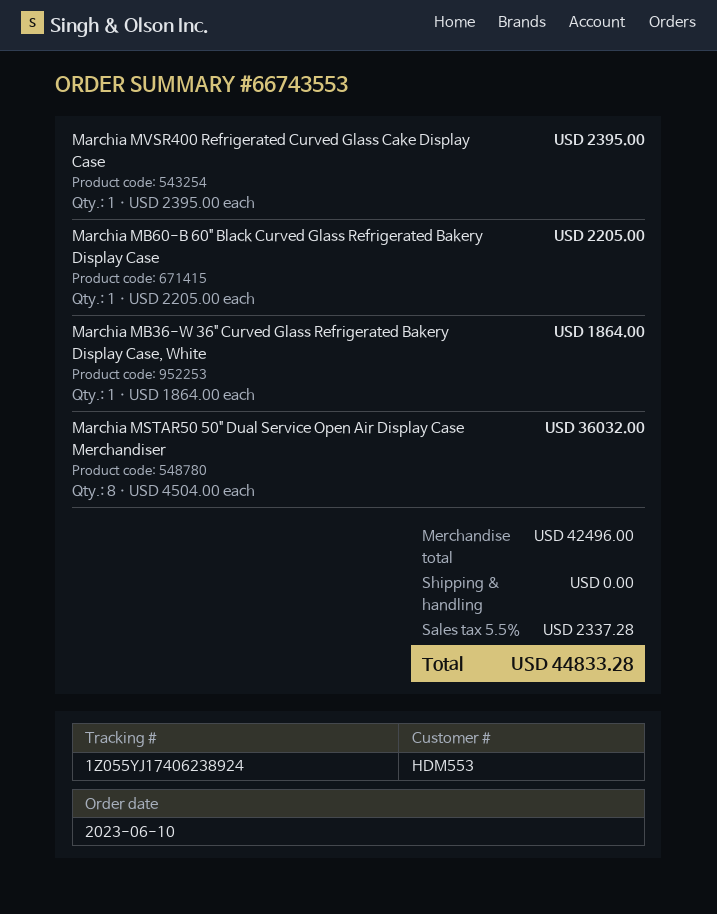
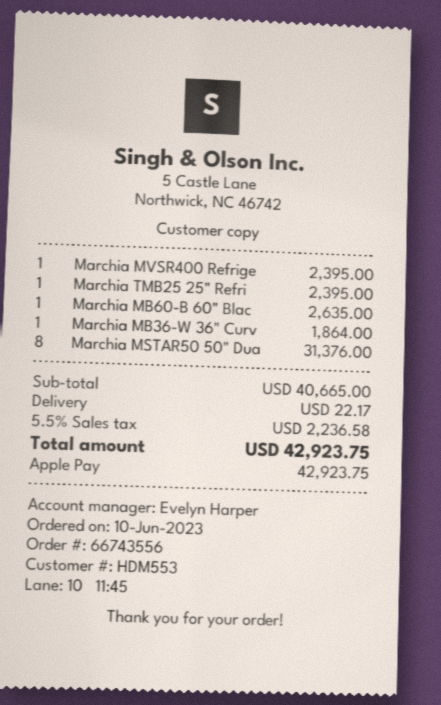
order number: 66743553 -> 66743556
Marchia MB60-B 60" Black Curved Glass Refrigerated Bakery Display Case: 1 for 2205.00 -> 1 for 2635.00
Marchia MSTAR50 50" Dual Service Open Air Display Case Merchandiser: 8 for 36032.00 -> 8 for 31376.00
Marchia TMB25 25" Refri: none -> 1 for 2395.00
subtotal: 42496.00 -> 40665.00
shipping: 0.00 -> 22.17
tax: 5.5% = 2337.28 -> 5.5% = 2236.58
total: 44833.28 -> 42923.75

